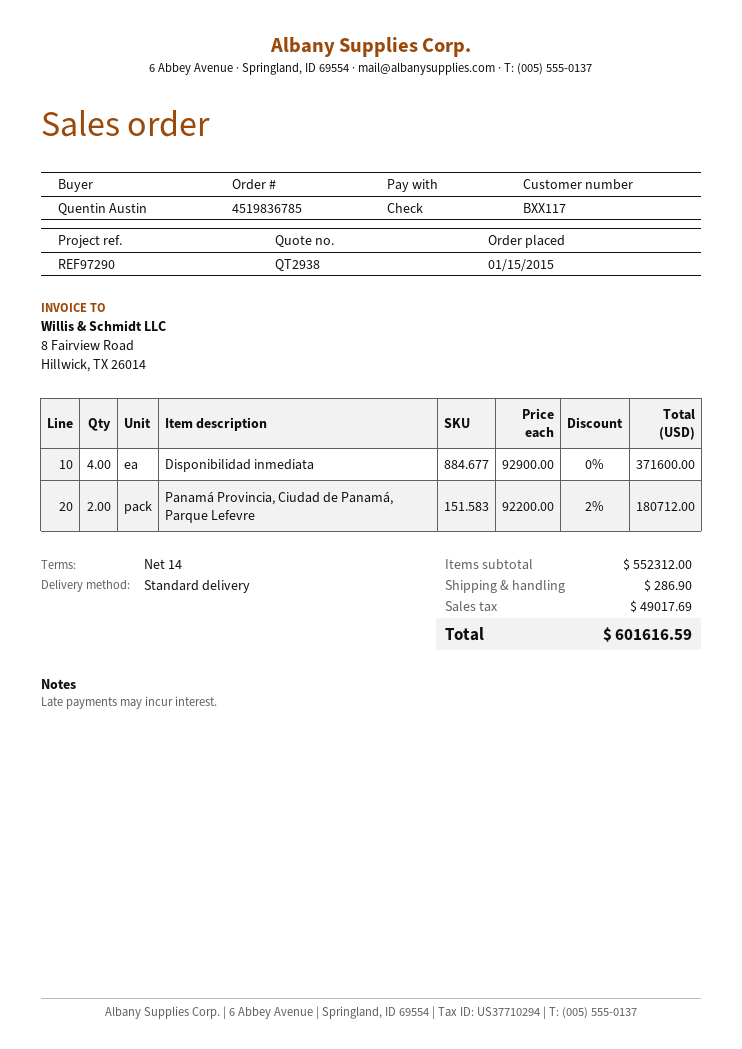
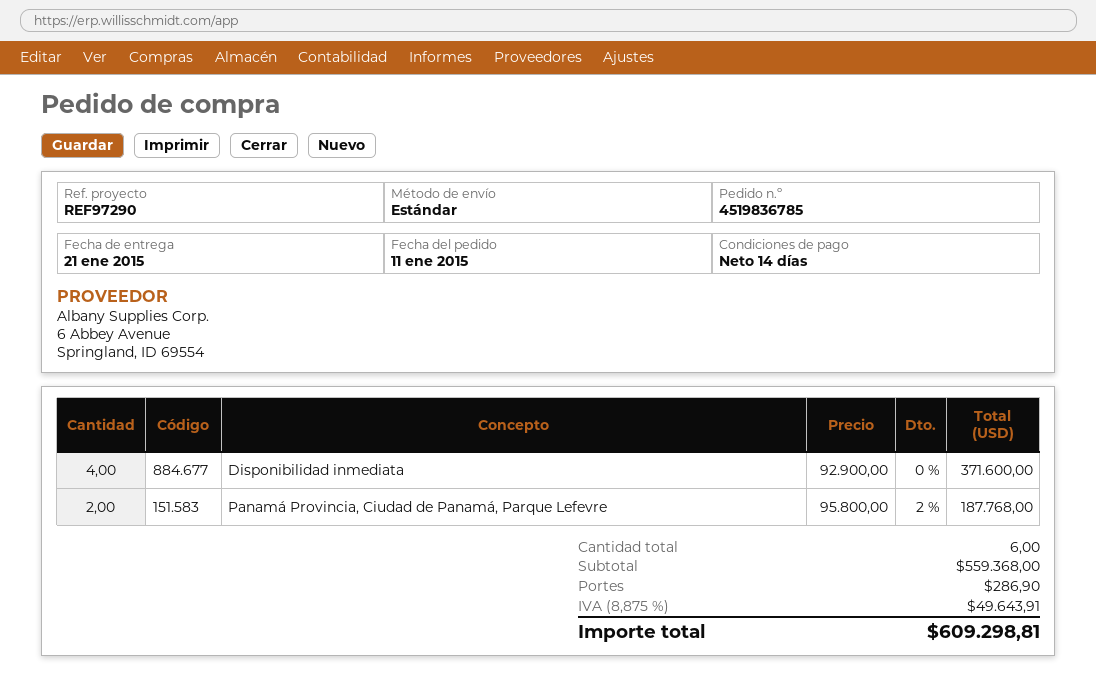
order date: 2015-01-15 -> 2015-01-11
Panamá Provincia, Ciudad de Panamá, Parque Lefevre: 2 x 92200.00 - 2% = 180712.00 -> 2 x 95800.00 - 2% = 187768.00
subtotal: 552312.00 -> 559368.00
tax: 49017.69 -> 49643.91
total: 601616.59 -> 609298.81

